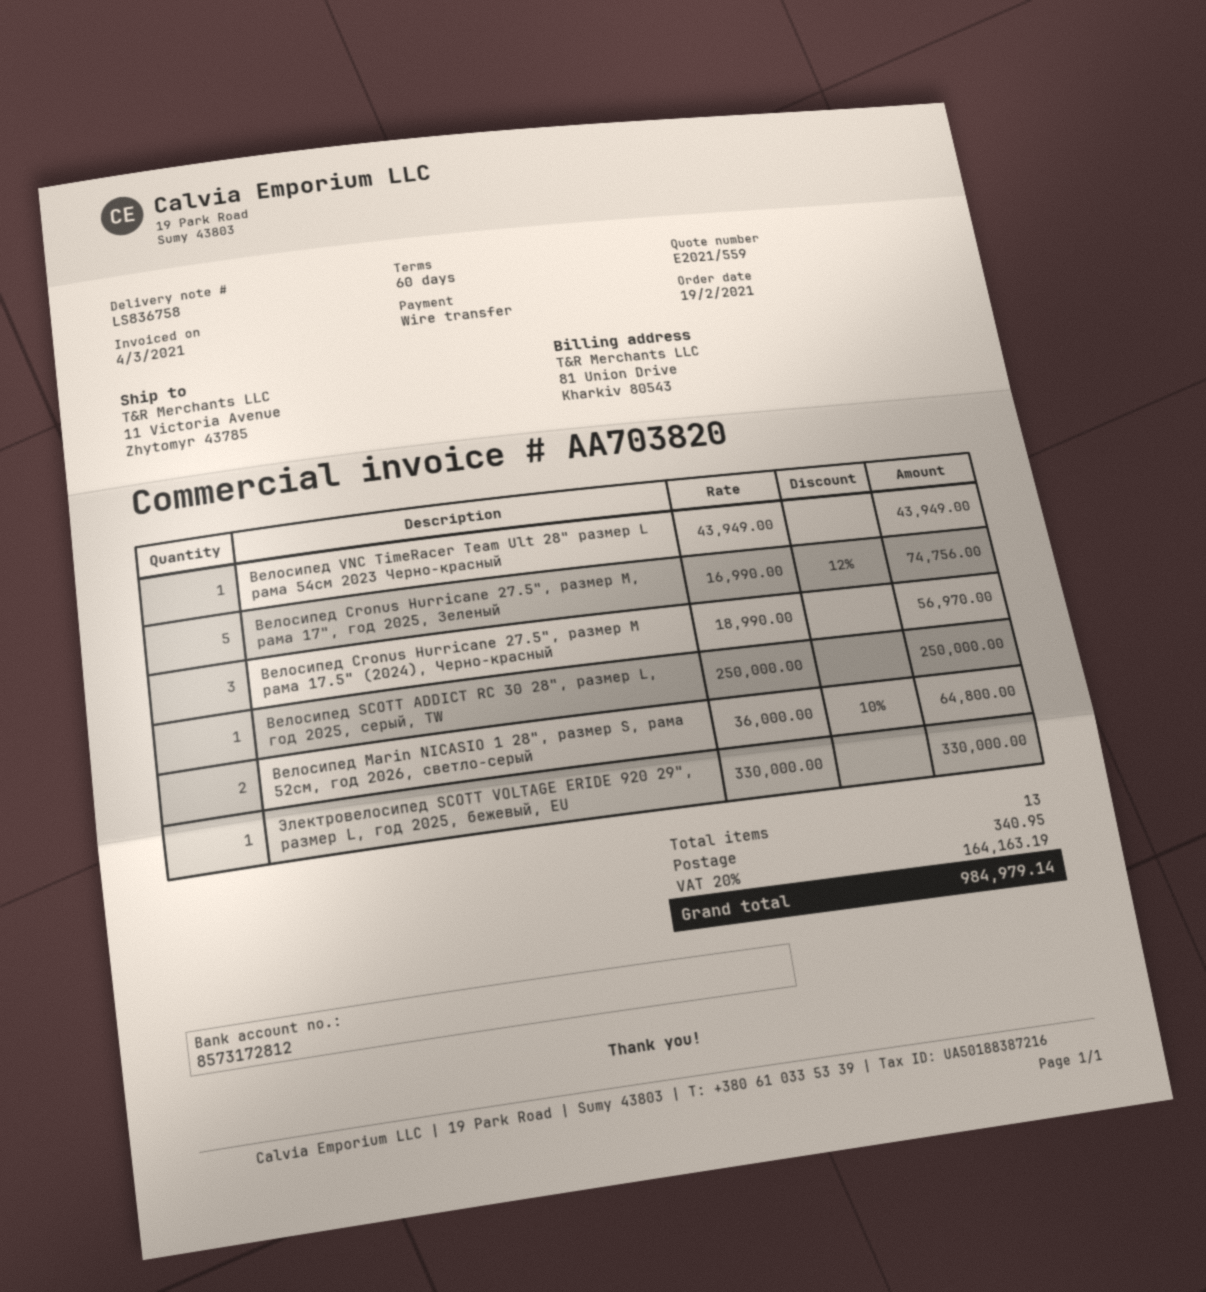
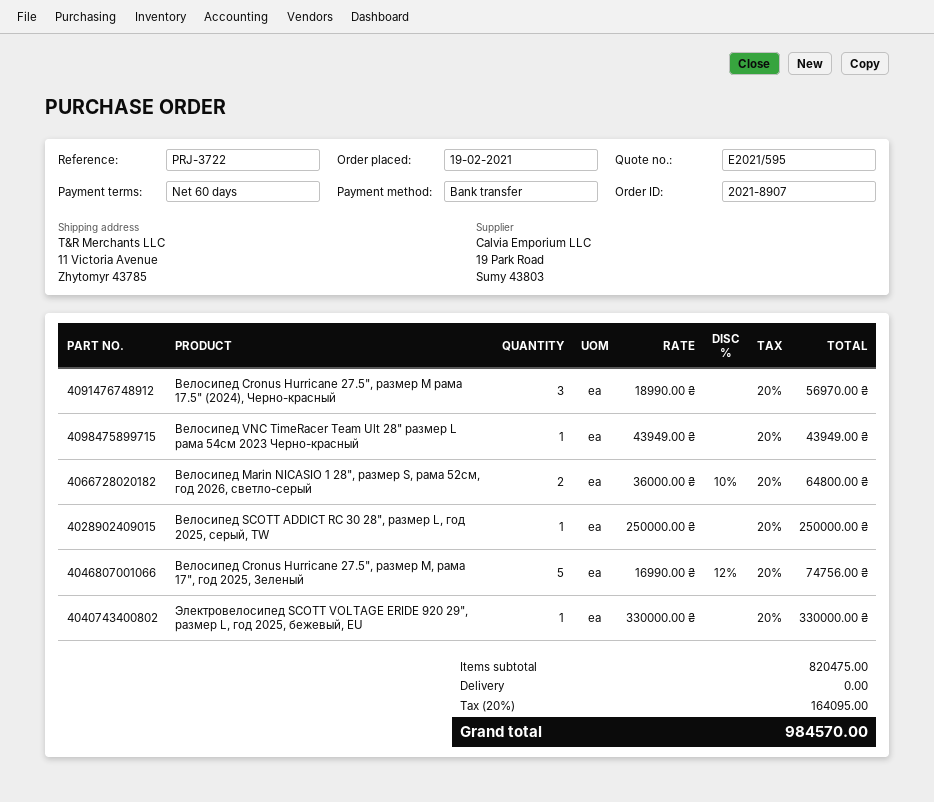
quote number: E2021/559 -> E2021/595
shipping: 340.95 -> 0.00
tax: 20% = 164163.19 -> 20% = 164095.00
total: 984979.14 -> 984570.00

